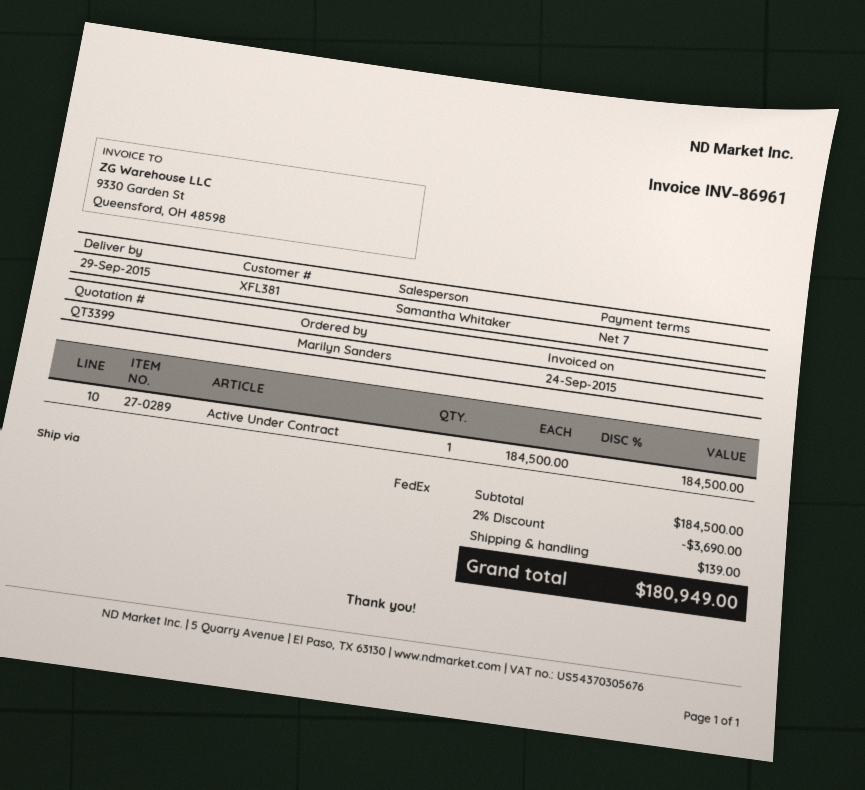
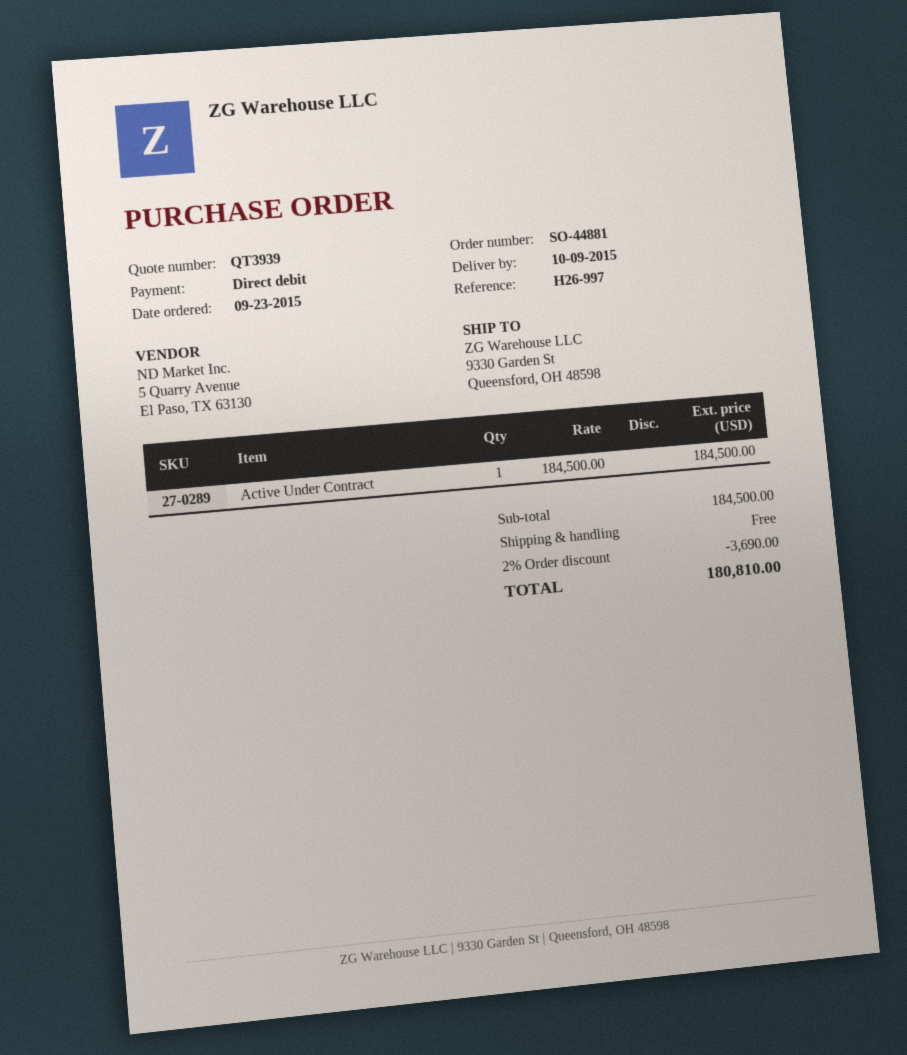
quote number: QT3399 -> QT3939
delivery date: 2015-09-29 -> 2015-10-09
shipping: 139.00 -> 0.00
total: 180949.00 -> 180810.00

